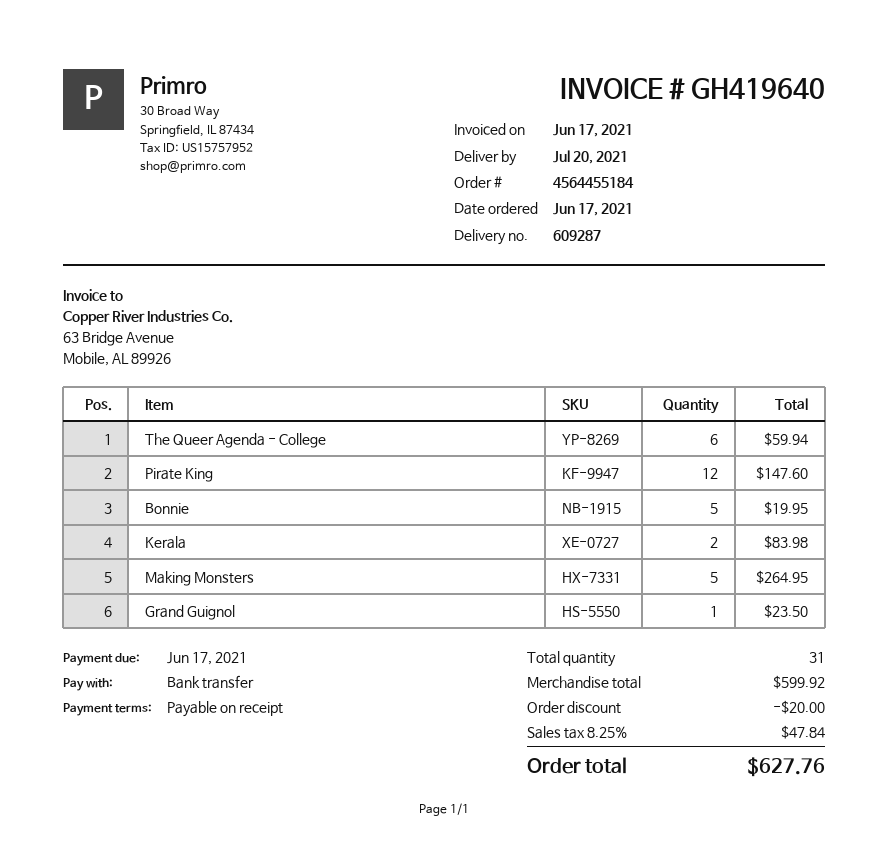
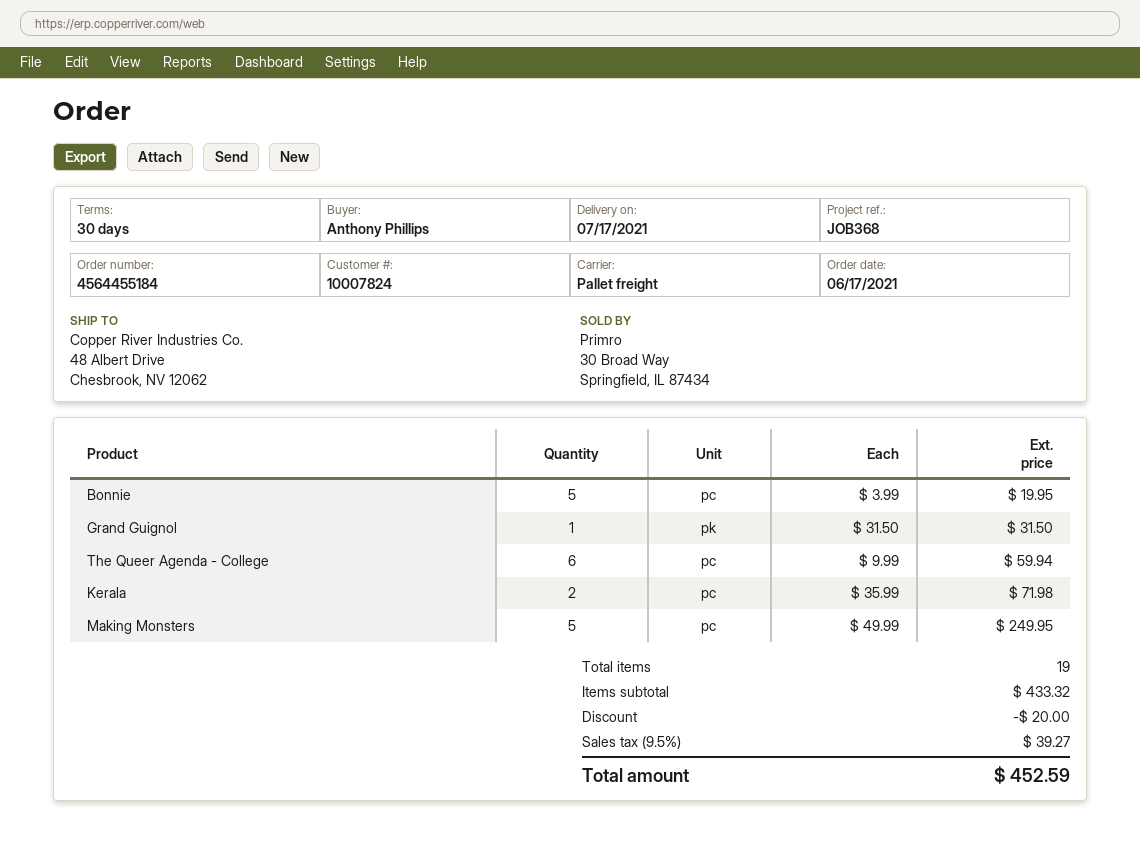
delivery date: 2021-07-20 -> 2021-07-17
payment terms: on receipt -> 30 days
Pirate King: 12 for 147.60 -> none
Kerala: 2 for 83.98 -> 2 for 71.98
Making Monsters: 5 for 264.95 -> 5 for 249.95
Grand Guignol: 1 for 23.50 -> 1 for 31.50
total quantity: 31 -> 19
subtotal: 599.92 -> 433.32
tax: 8.25% = 47.84 -> 9.5% = 39.27
total: 627.76 -> 452.59

